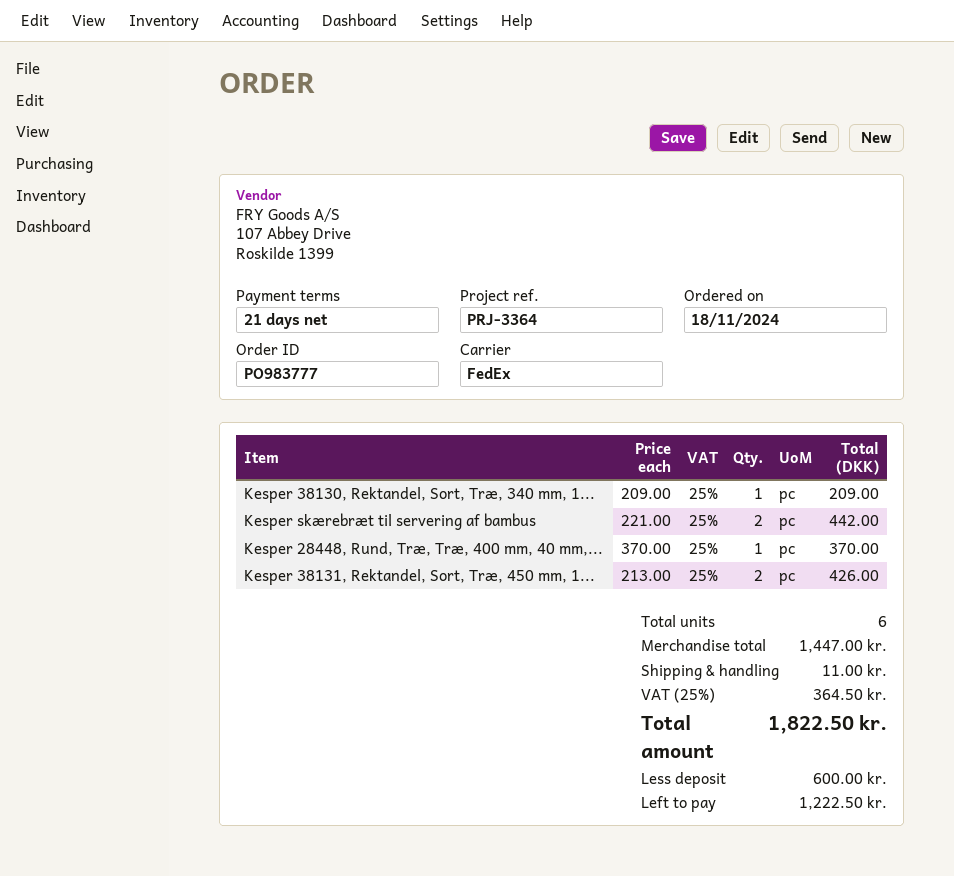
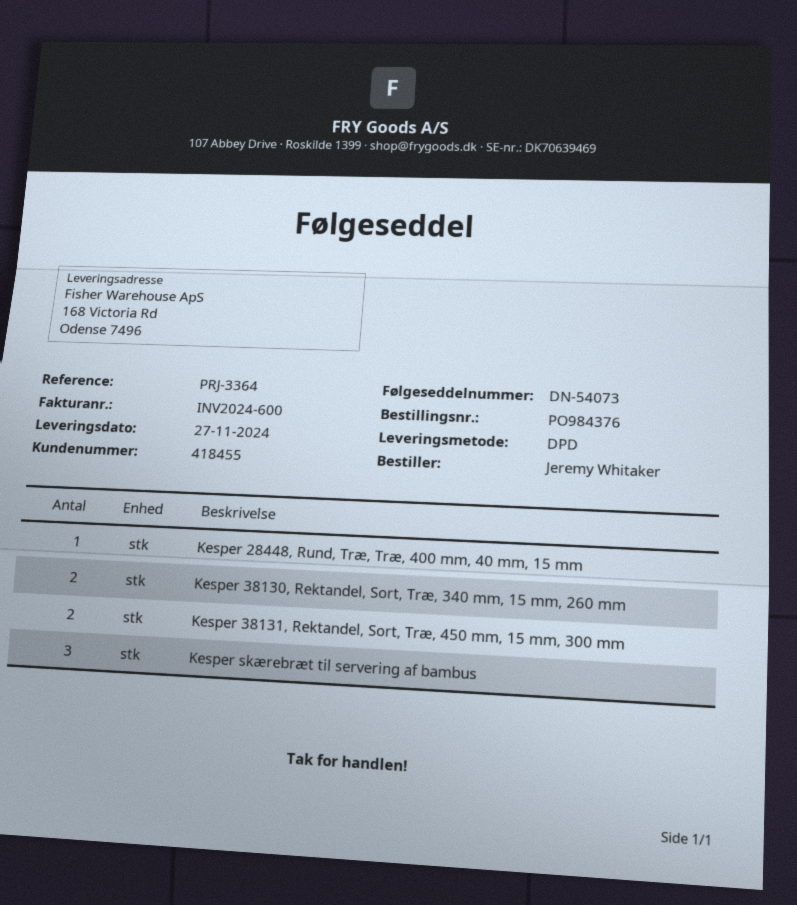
order number: PO983777 -> PO984376
shipping method: FedEx -> DPD
Kesper 38130, Rektandel, Sort, Træ, 340 mm, 1...: 1 -> 2
Kesper skærebræt til servering af bambus: 2 -> 3

